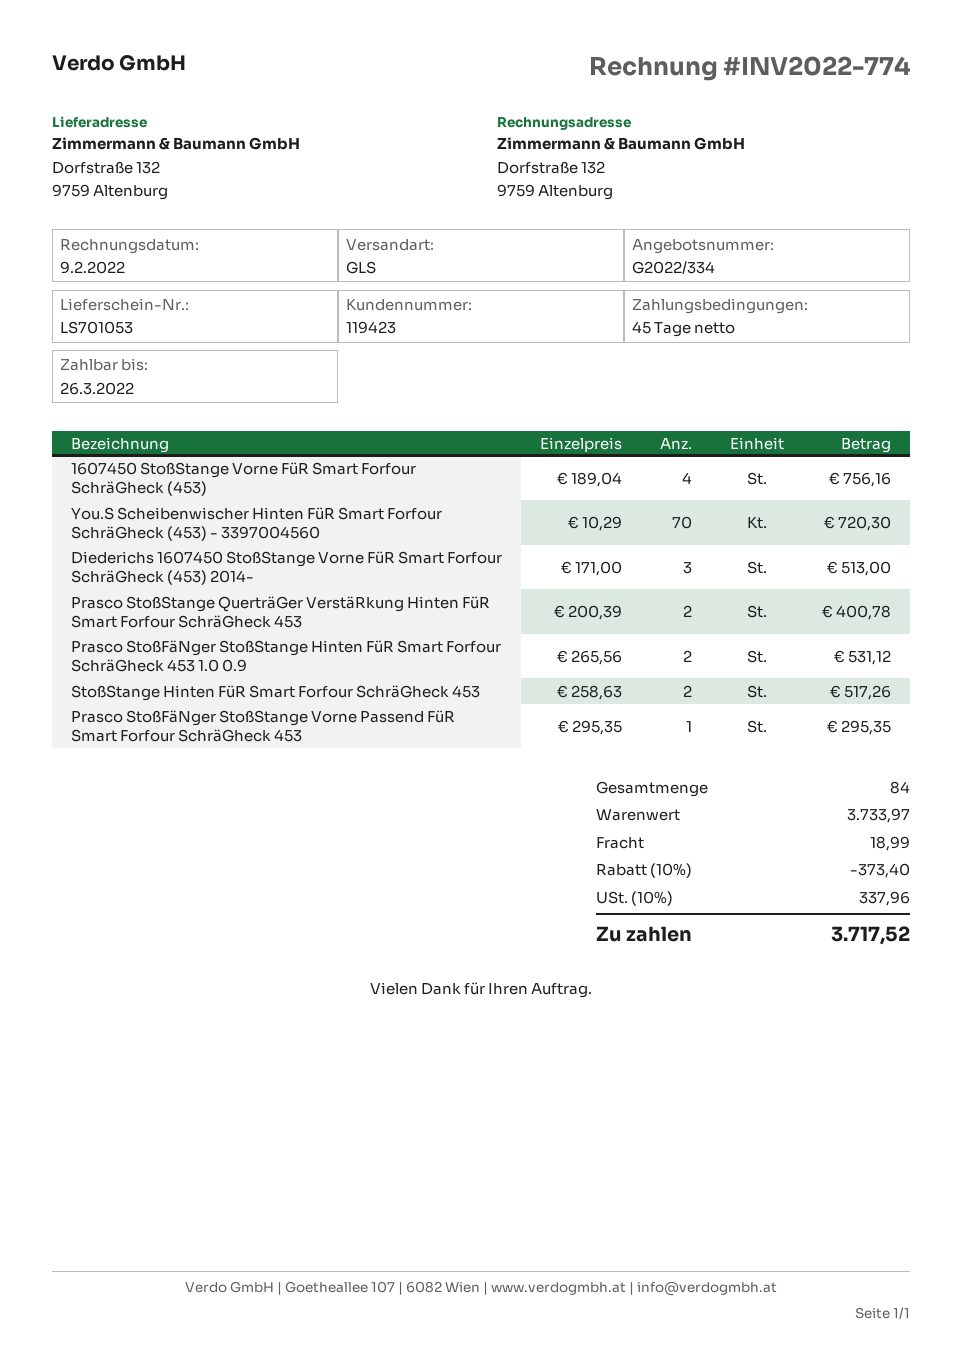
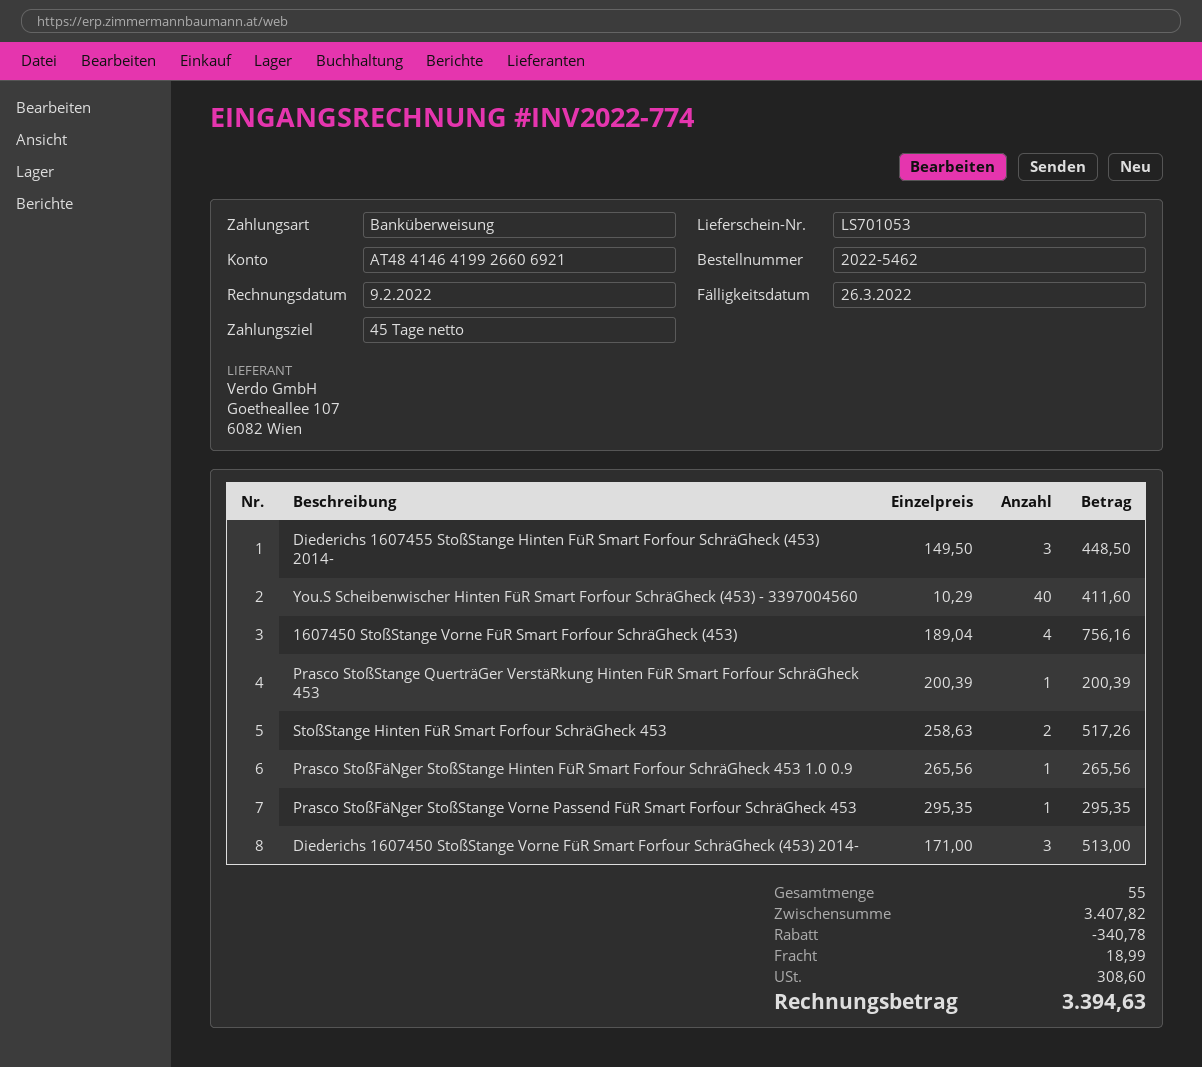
You.S Scheibenwischer Hinten FüR Smart Forfour SchräGheck (453) - 3397004560: 70 x 10.29 = 720.30 -> 40 x 10.29 = 411.60
Prasco StoßStange QuerträGer VerstäRkung Hinten FüR Smart Forfour SchräGheck 453: 2 x 200.39 = 400.78 -> 1 x 200.39 = 200.39
Prasco StoßFäNger StoßStange Hinten FüR Smart Forfour SchräGheck 453 1.0 0.9: 2 x 265.56 = 531.12 -> 1 x 265.56 = 265.56
Diederichs 1607455 StoßStange Hinten FüR Smart Forfour SchräGheck (453) 2014-: none -> 3 x 149.50 = 448.50
total quantity: 84 -> 55
subtotal: 3733.97 -> 3407.82
discount: 373.40 -> 340.78
tax: 337.96 -> 308.60
total: 3717.52 -> 3394.63

